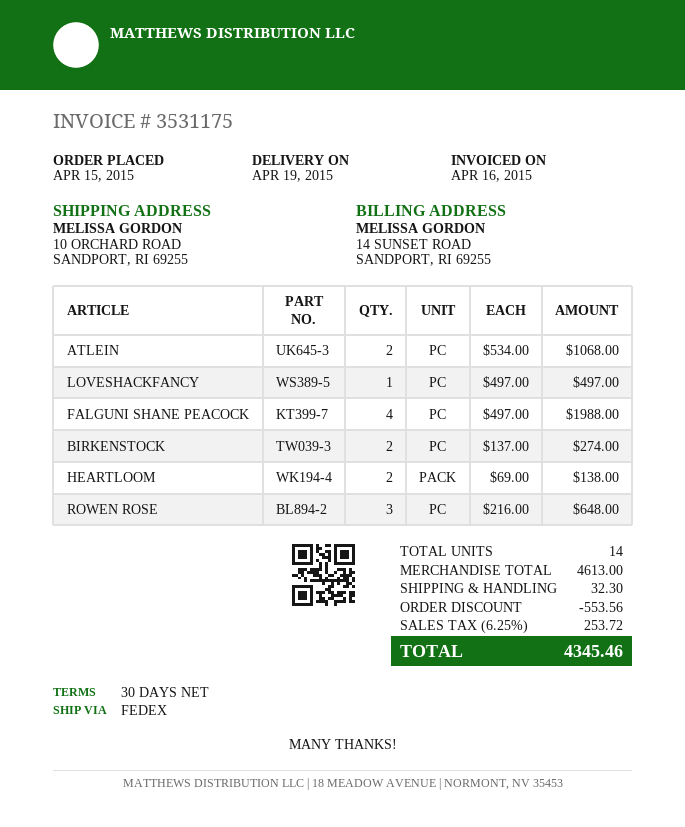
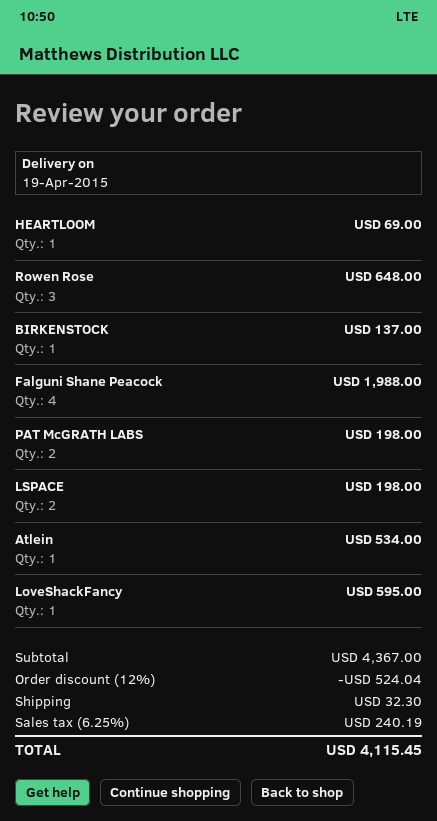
ATLEIN: 2 for 1068.00 -> 1 for 534.00
LOVESHACKFANCY: 1 for 497.00 -> 1 for 595.00
BIRKENSTOCK: 2 for 274.00 -> 1 for 137.00
HEARTLOOM: 2 for 138.00 -> 1 for 69.00
PAT McGRATH LABS: none -> 2 for 198.00
LSPACE: none -> 2 for 198.00
subtotal: 4613.00 -> 4367.00
discount: 553.56 -> 524.04
tax: 6.25% = 253.72 -> 6.25% = 240.19
total: 4345.46 -> 4115.45

